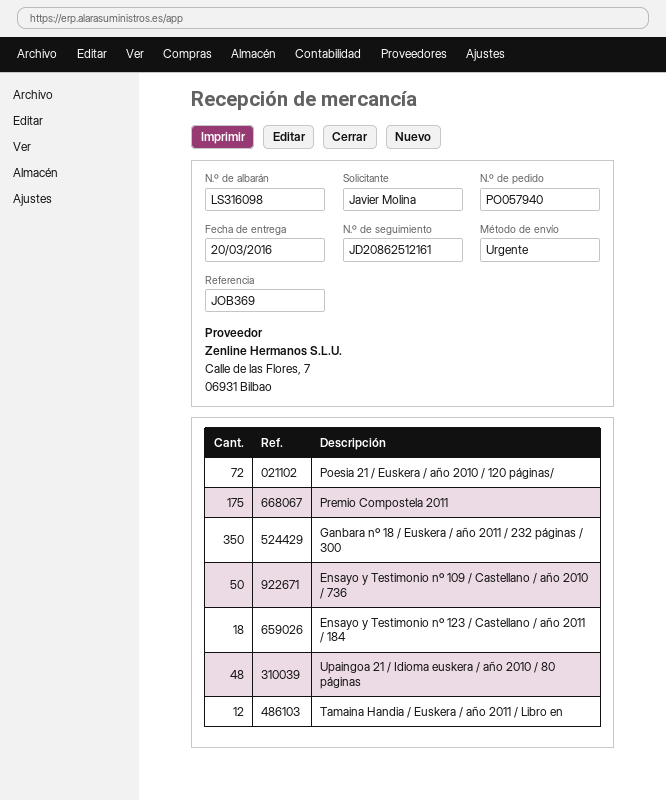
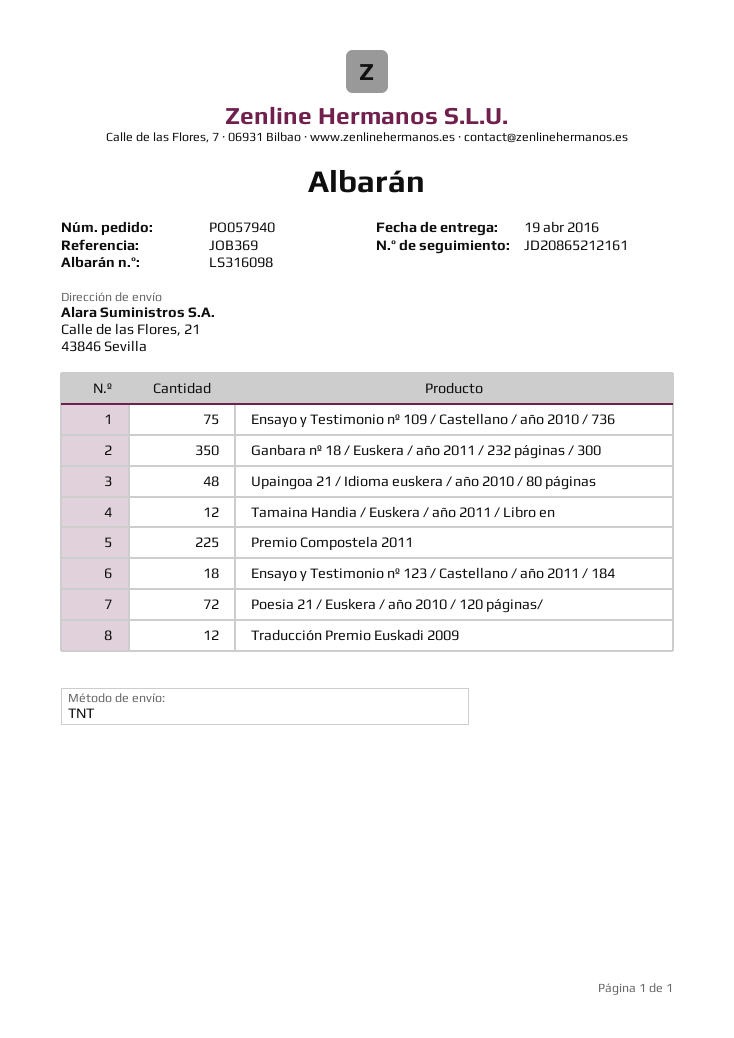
delivery date: 2016-03-20 -> 2016-04-19
shipping method: express -> TNT
tracking number: JD20862512161 -> JD20865212161
Premio Compostela 2011: 175 -> 225
Ensayo y Testimonio nº 109 / Castellano / año 2010 / 736: 50 -> 75
Traducción Premio Euskadi 2009: none -> 12

